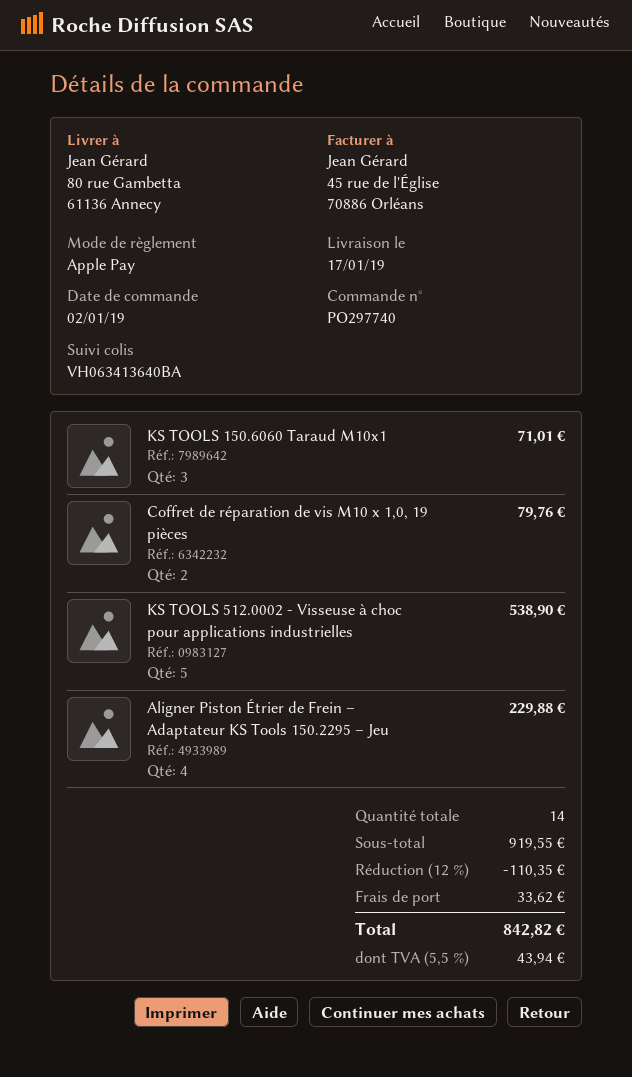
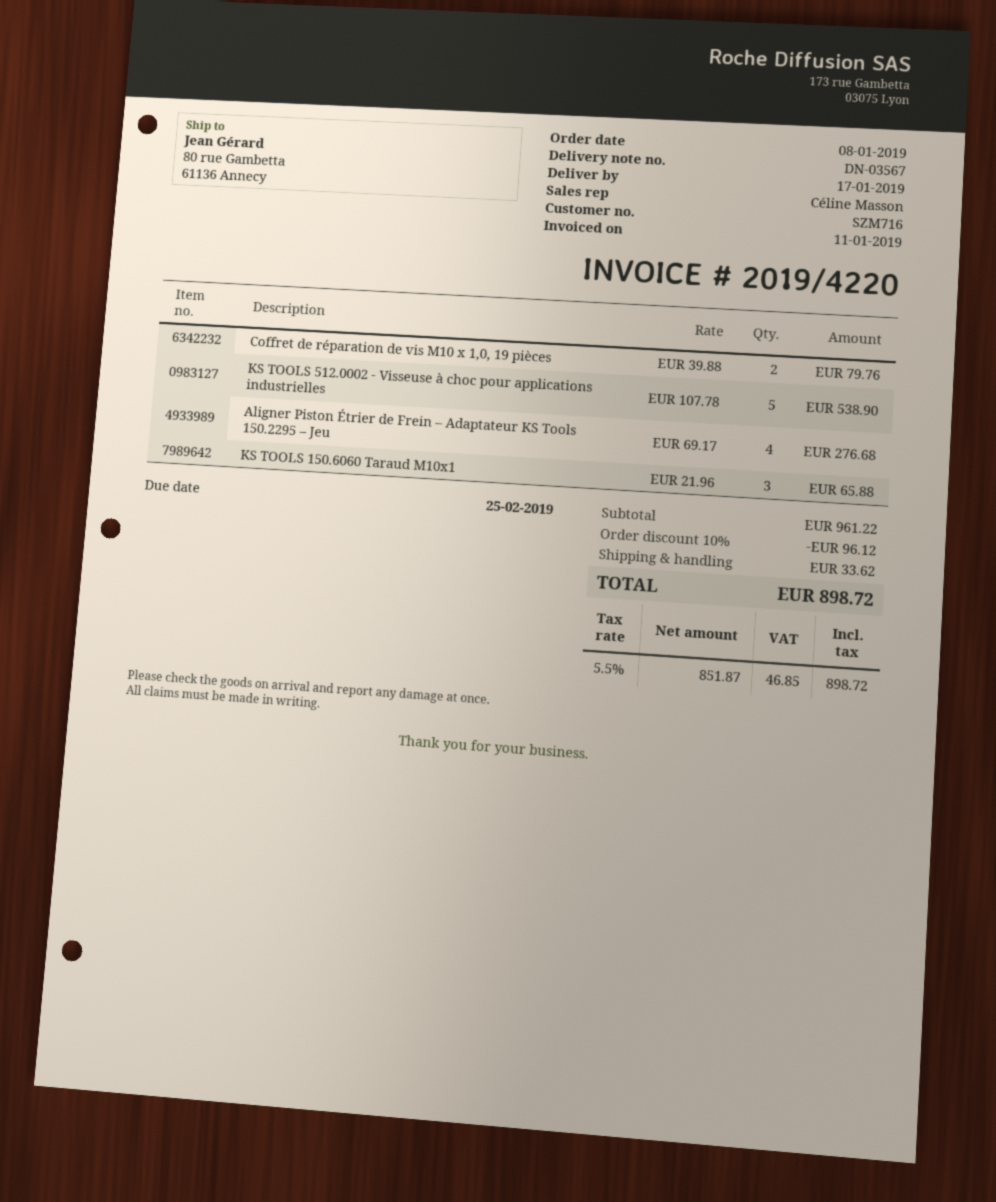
order date: 2019-01-02 -> 2019-01-08
KS TOOLS 150.6060 Taraud M10x1: 3 for 71.01 -> 3 for 65.88
Aligner Piston Étrier de Frein – Adaptateur KS Tools 150.2295 – Jeu: 4 for 229.88 -> 4 for 276.68
subtotal: 919.55 -> 961.22
discount: 12% = 110.35 -> 10% = 96.12
tax: 5.5% = 43.94 -> 5.5% = 46.85
total: 842.82 -> 898.72

